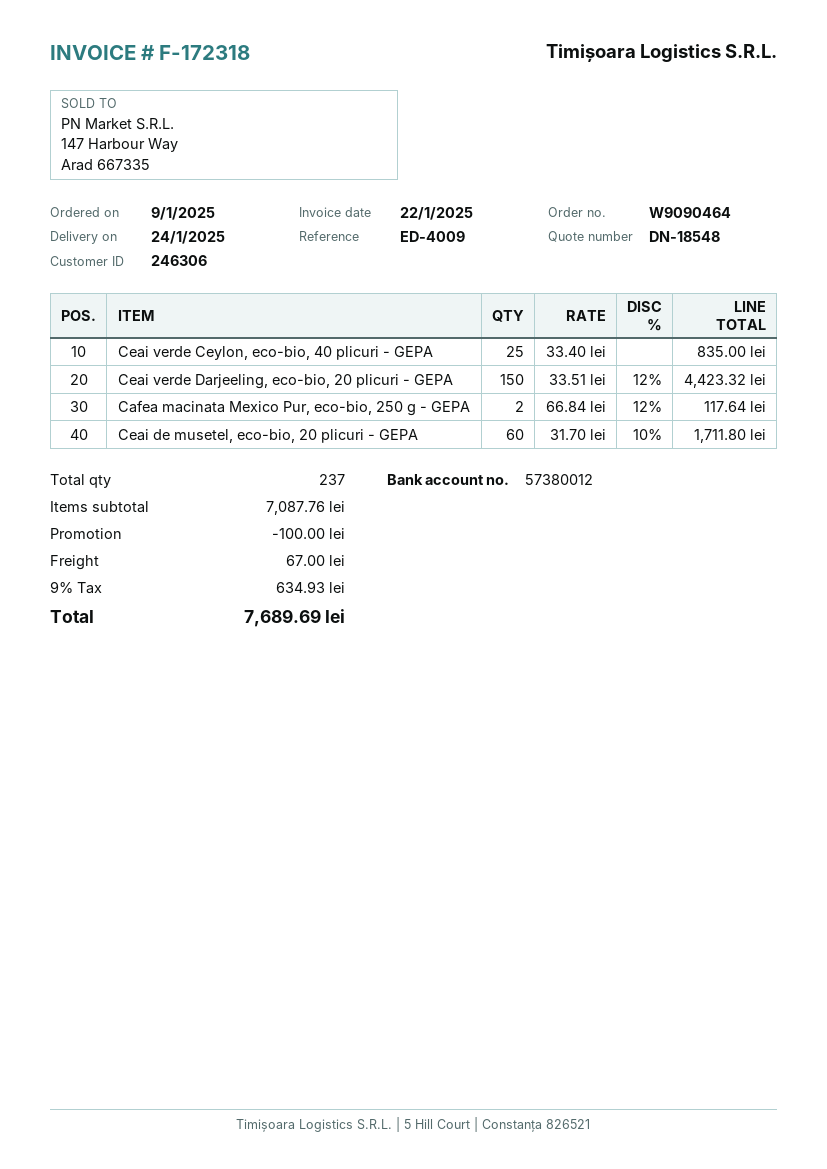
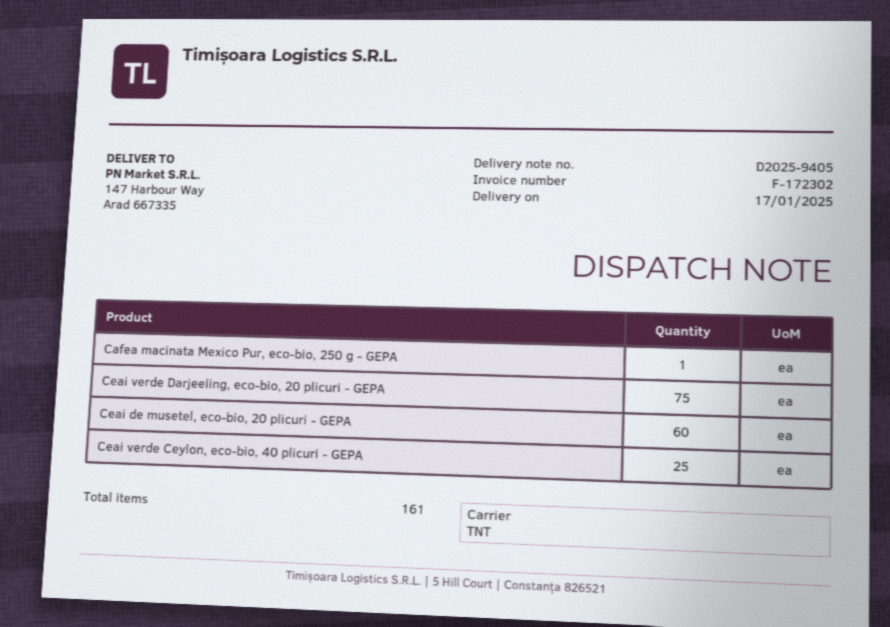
delivery date: 2025-01-24 -> 2025-01-17
invoice number: F-172318 -> F-172302
Ceai verde Darjeeling, eco-bio, 20 plicuri - GEPA: 150 -> 75
Cafea macinata Mexico Pur, eco-bio, 250 g - GEPA: 2 -> 1
total quantity: 237 -> 161

